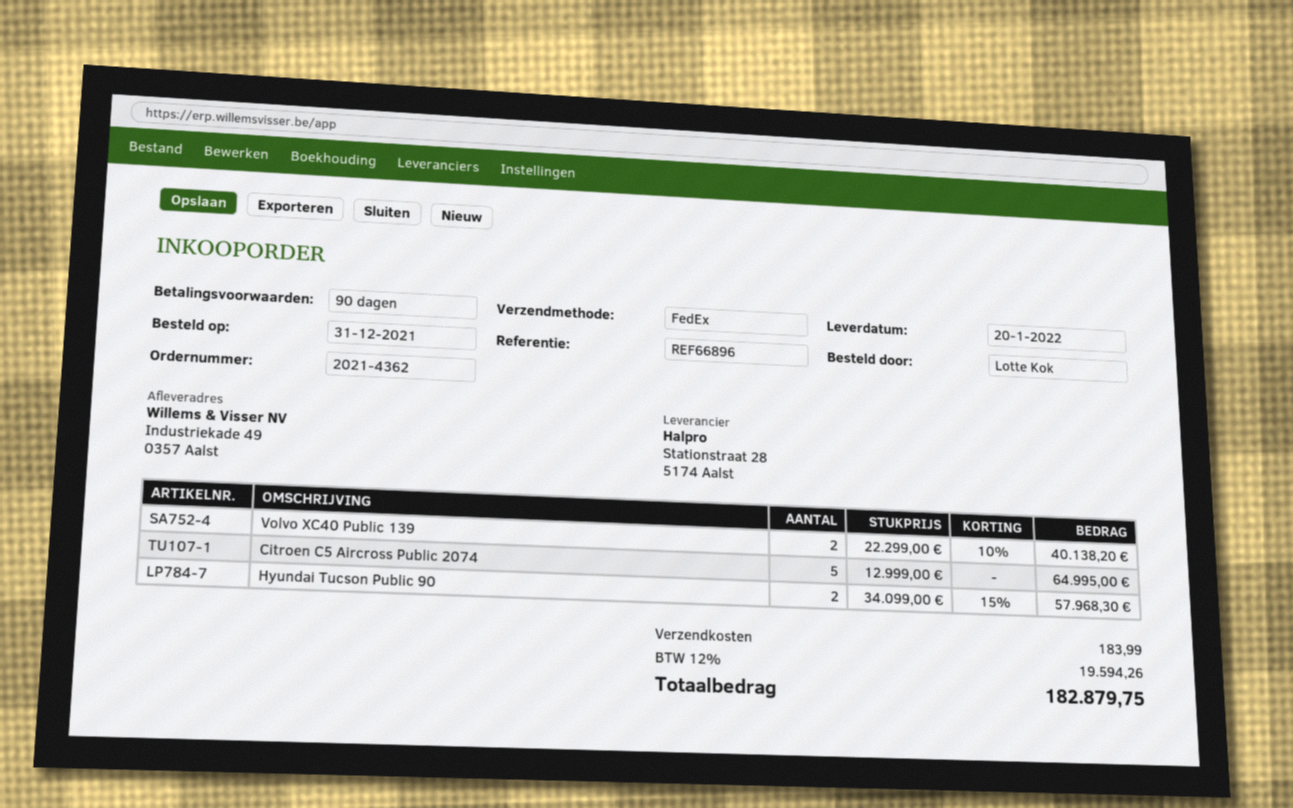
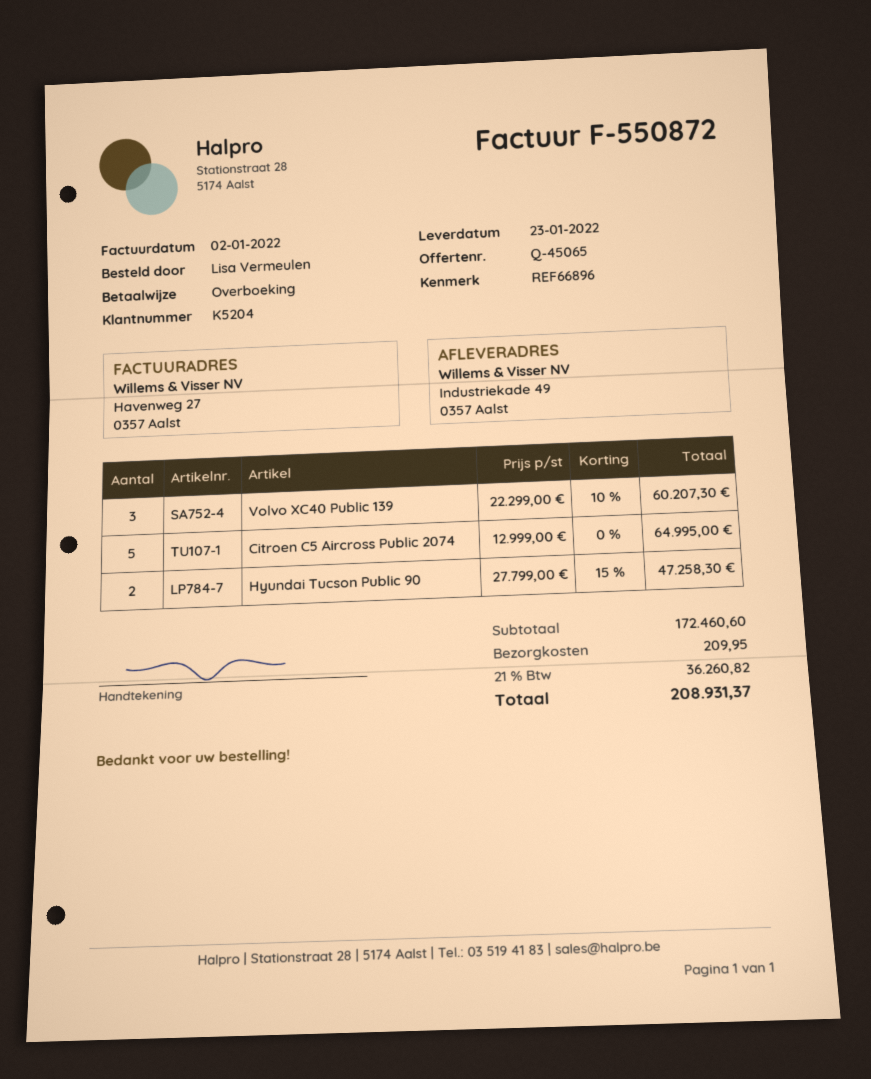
delivery date: 2022-01-20 -> 2022-01-23
ordered by: Lotte Kok -> Lisa Vermeulen
Volvo XC40 Public 139: 2 x 22299.00 - 10% = 40138.20 -> 3 x 22299.00 - 10% = 60207.30
Hyundai Tucson Public 90: 2 x 34099.00 - 15% = 57968.30 -> 2 x 27799.00 - 15% = 47258.30
shipping: 183.99 -> 209.95
tax: 12% = 19594.26 -> 21% = 36260.82
total: 182879.75 -> 208931.37

